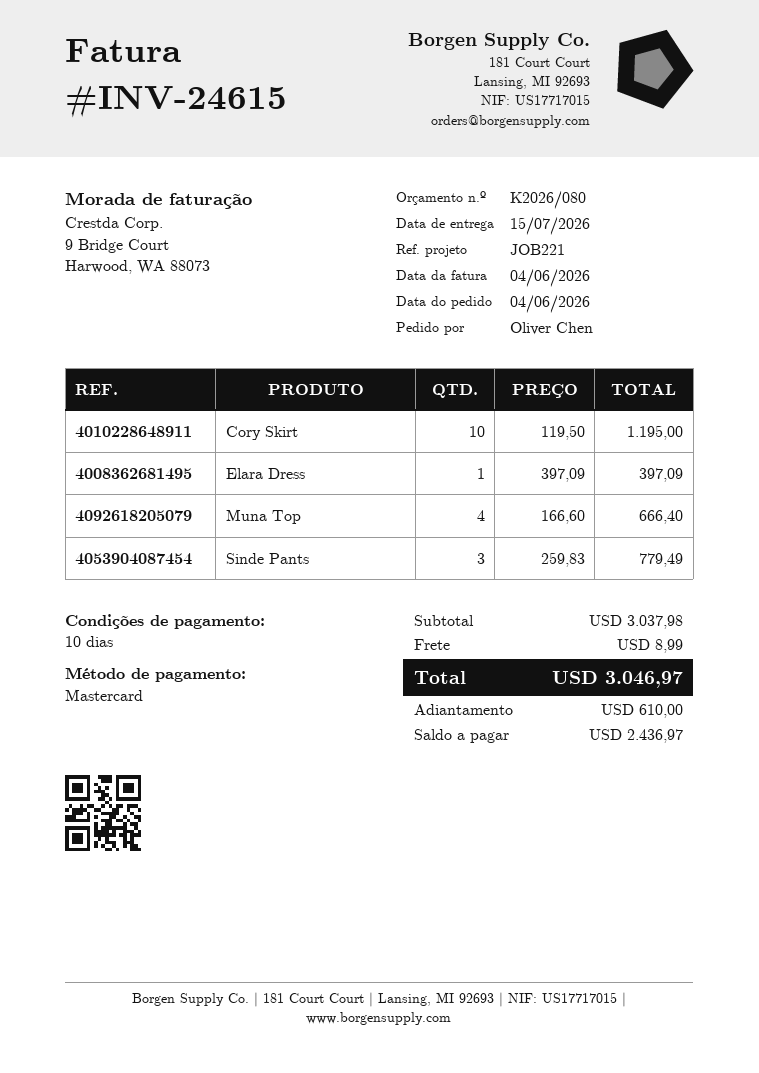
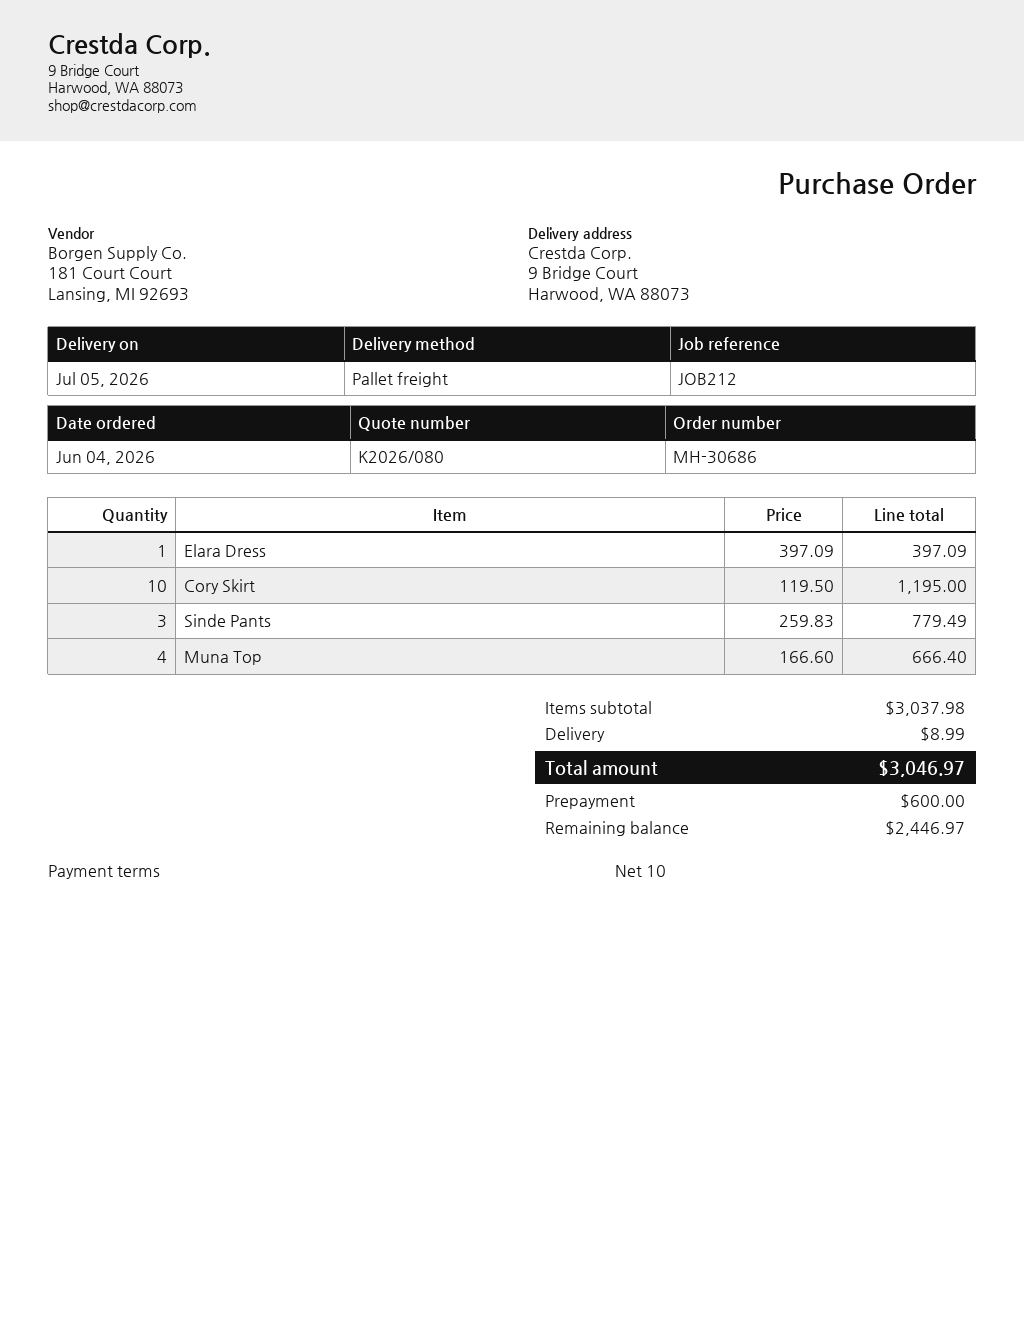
delivery date: 2026-07-15 -> 2026-07-05
reference: JOB221 -> JOB212
deposit: 610.00 -> 600.00
balance: 2436.97 -> 2446.97

